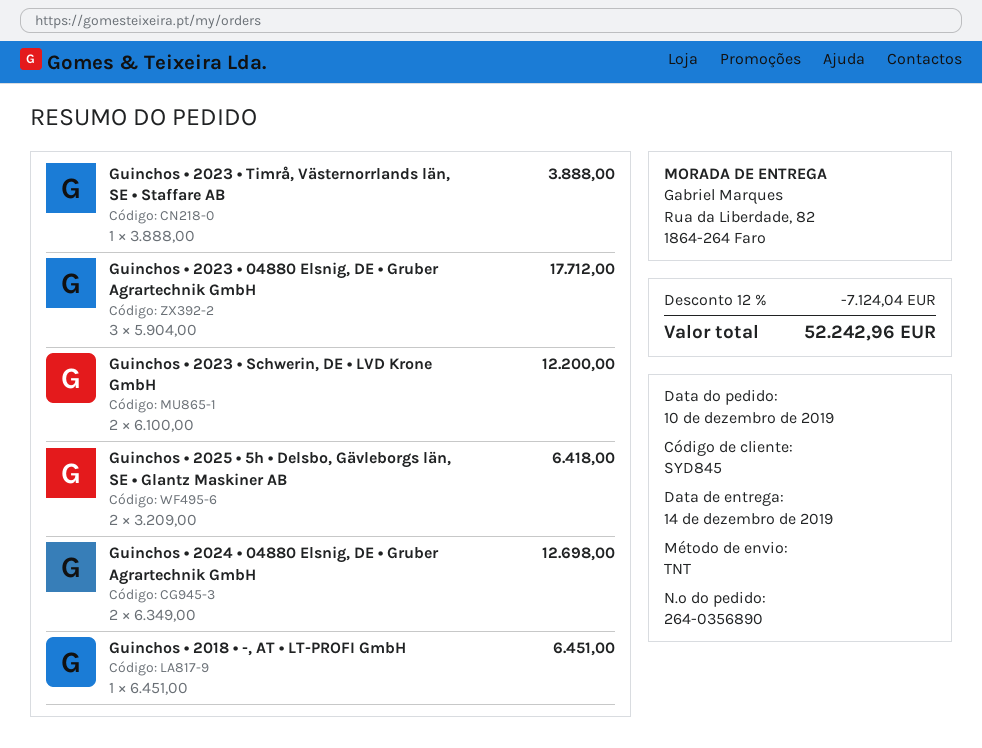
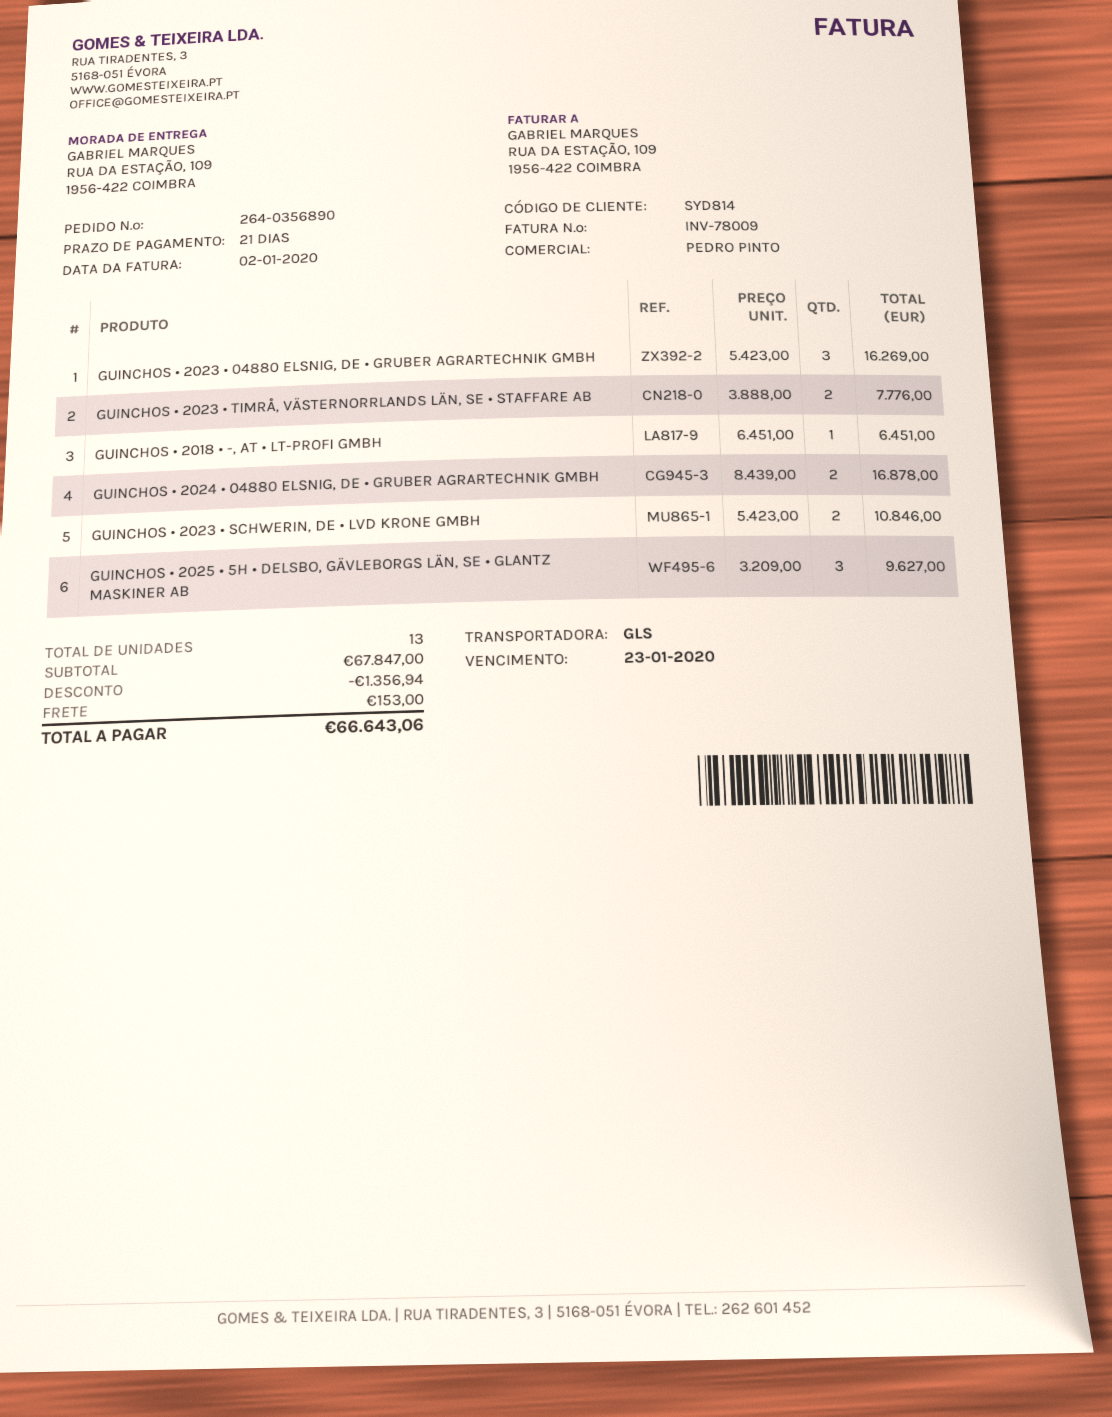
customer number: SYD845 -> SYD814
shipping method: TNT -> GLS
ship to: Rua da Liberdade, 82, 1864-264 Faro -> RUA DA ESTAÇÃO, 109, 1956-422 COIMBRA
Guinchos • 2023 • Timrå, Västernorrlands län, SE • Staffare AB: 1 x 3888.00 = 3888.00 -> 2 x 3888.00 = 7776.00
Guinchos • 2023 • 04880 Elsnig, DE • Gruber Agrartechnik GmbH: 3 x 5904.00 = 17712.00 -> 3 x 5423.00 = 16269.00
Guinchos • 2023 • Schwerin, DE • LVD Krone GmbH: 2 x 6100.00 = 12200.00 -> 2 x 5423.00 = 10846.00
Guinchos • 2025 • 5h • Delsbo, Gävleborgs län, SE • Glantz Maskiner AB: 2 x 3209.00 = 6418.00 -> 3 x 3209.00 = 9627.00
Guinchos • 2024 • 04880 Elsnig, DE • Gruber Agrartechnik GmbH: 2 x 6349.00 = 12698.00 -> 2 x 8439.00 = 16878.00
discount: 7124.04 -> 1356.94
shipping: none -> 153.00
total: 52242.96 -> 66643.06

